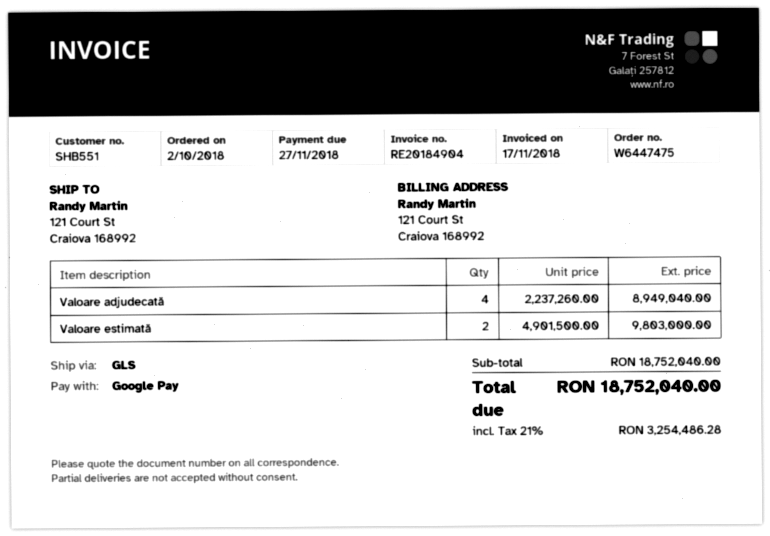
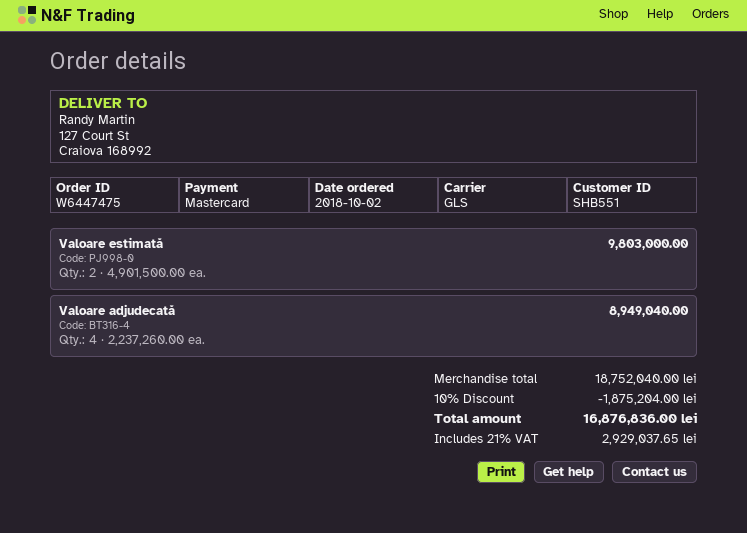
payment method: Google Pay -> Mastercard
ship to: 121 Court St, Craiova 168992 -> 127 Court St, Craiova 168992
discount: none -> 10% = 1875204.00
tax: 21% = 3254486.28 -> 21% = 2929037.65
total: 18752040.00 -> 16876836.00

